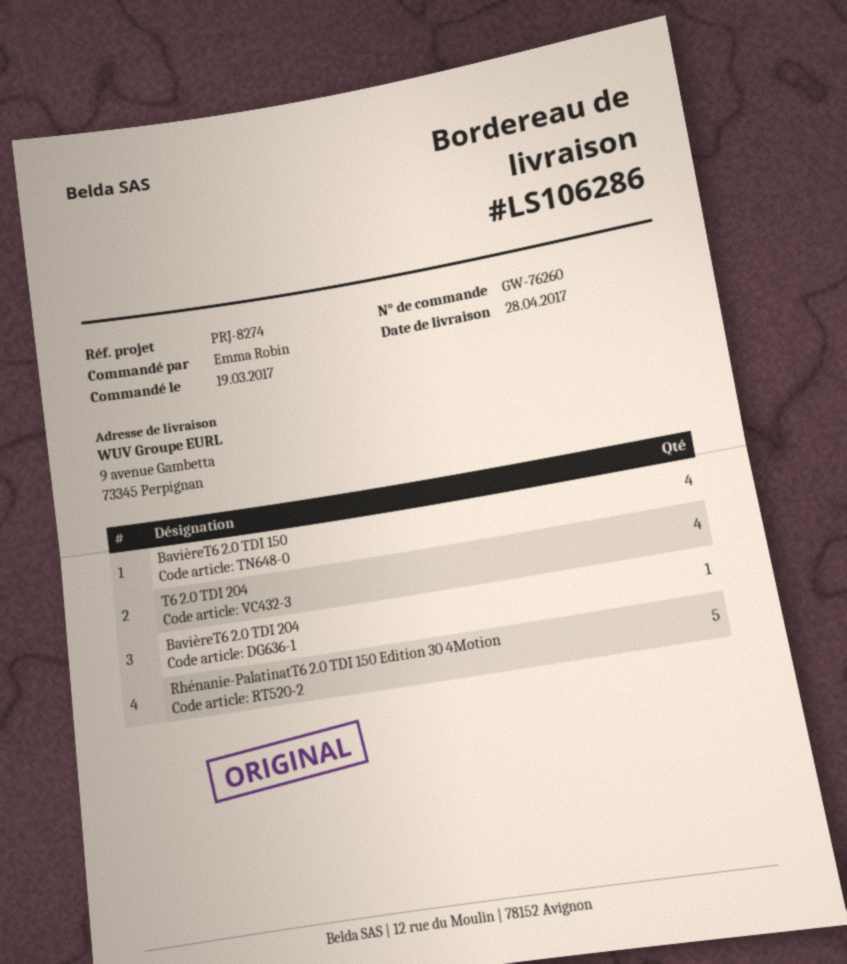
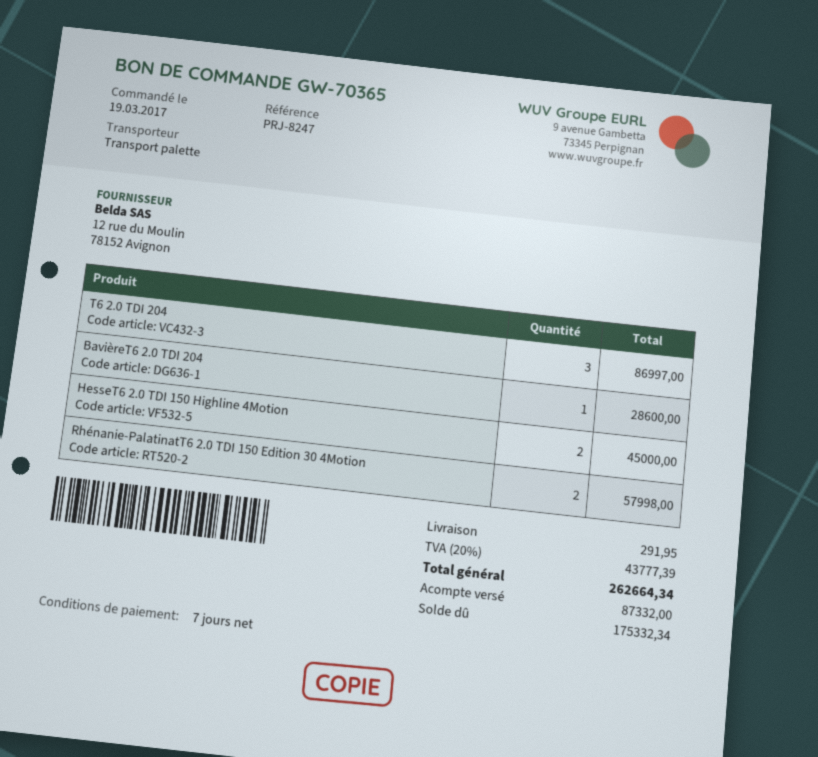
order number: GW-76260 -> GW-70365
reference: PRJ-8274 -> PRJ-8247
BavièreT6 2.0 TDI 150: 4 -> none
T6 2.0 TDI 204: 4 -> 3
Rhénanie-PalatinatT6 2.0 TDI 150 Edition 30 4Motion: 5 -> 2
HesseT6 2.0 TDI 150 Highline 4Motion: none -> 2

